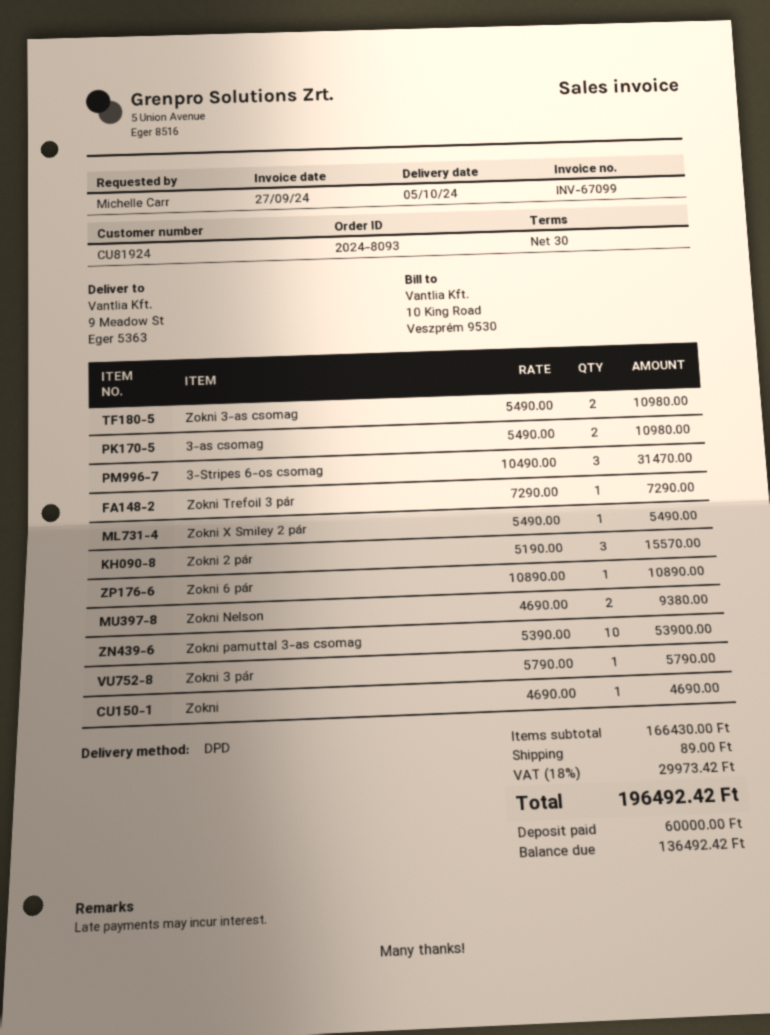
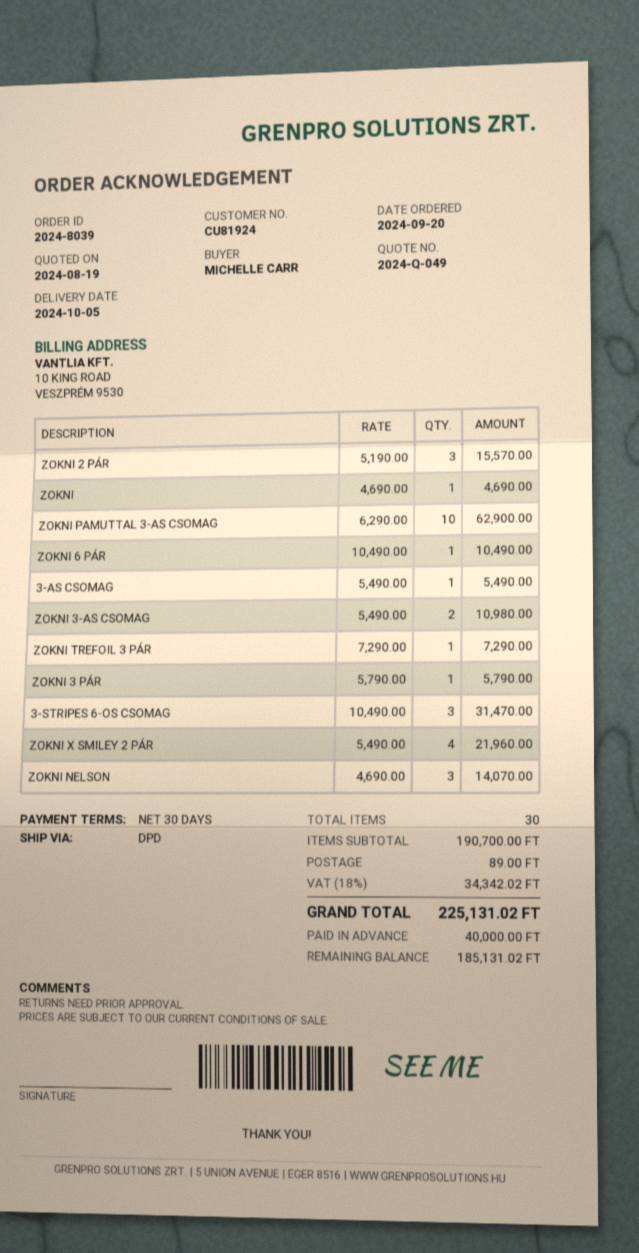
order number: 2024-8093 -> 2024-8039
3-as csomag: 2 x 5490.00 = 10980.00 -> 1 x 5490.00 = 5490.00
Zokni X Smiley 2 pár: 1 x 5490.00 = 5490.00 -> 4 x 5490.00 = 21960.00
Zokni 6 pár: 1 x 10890.00 = 10890.00 -> 1 x 10490.00 = 10490.00
Zokni Nelson: 2 x 4690.00 = 9380.00 -> 3 x 4690.00 = 14070.00
Zokni pamuttal 3-as csomag: 10 x 5390.00 = 53900.00 -> 10 x 6290.00 = 62900.00
subtotal: 166430.00 -> 190700.00
tax: 18% = 29973.42 -> 18% = 34342.02
total: 196492.42 -> 225131.02
deposit: 60000.00 -> 40000.00
balance: 136492.42 -> 185131.02

